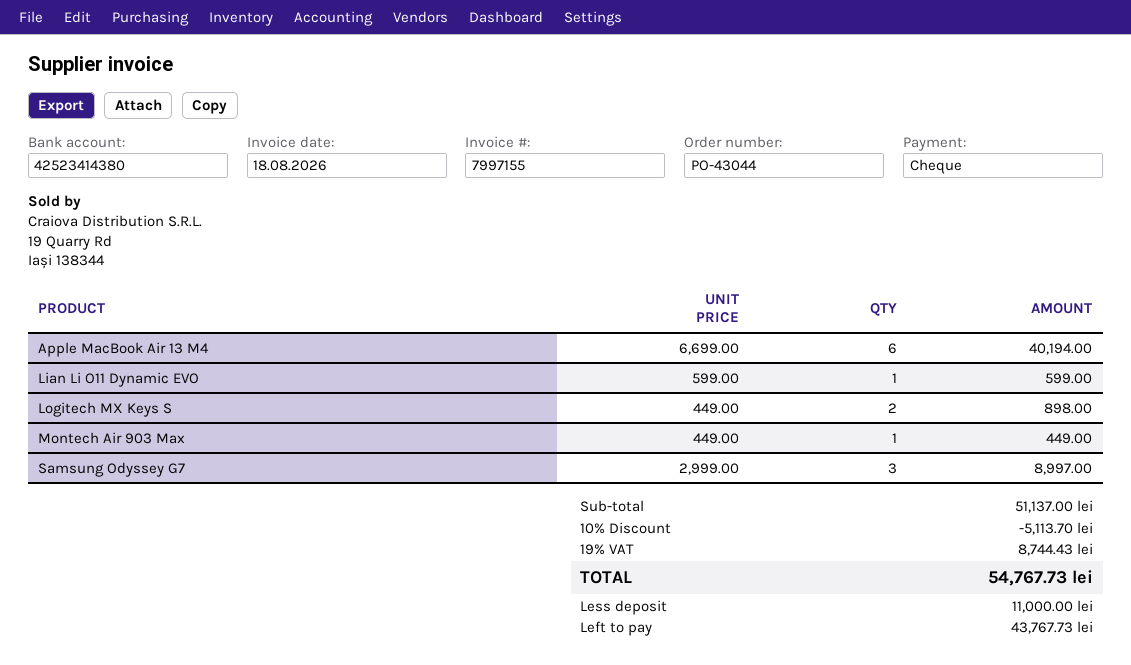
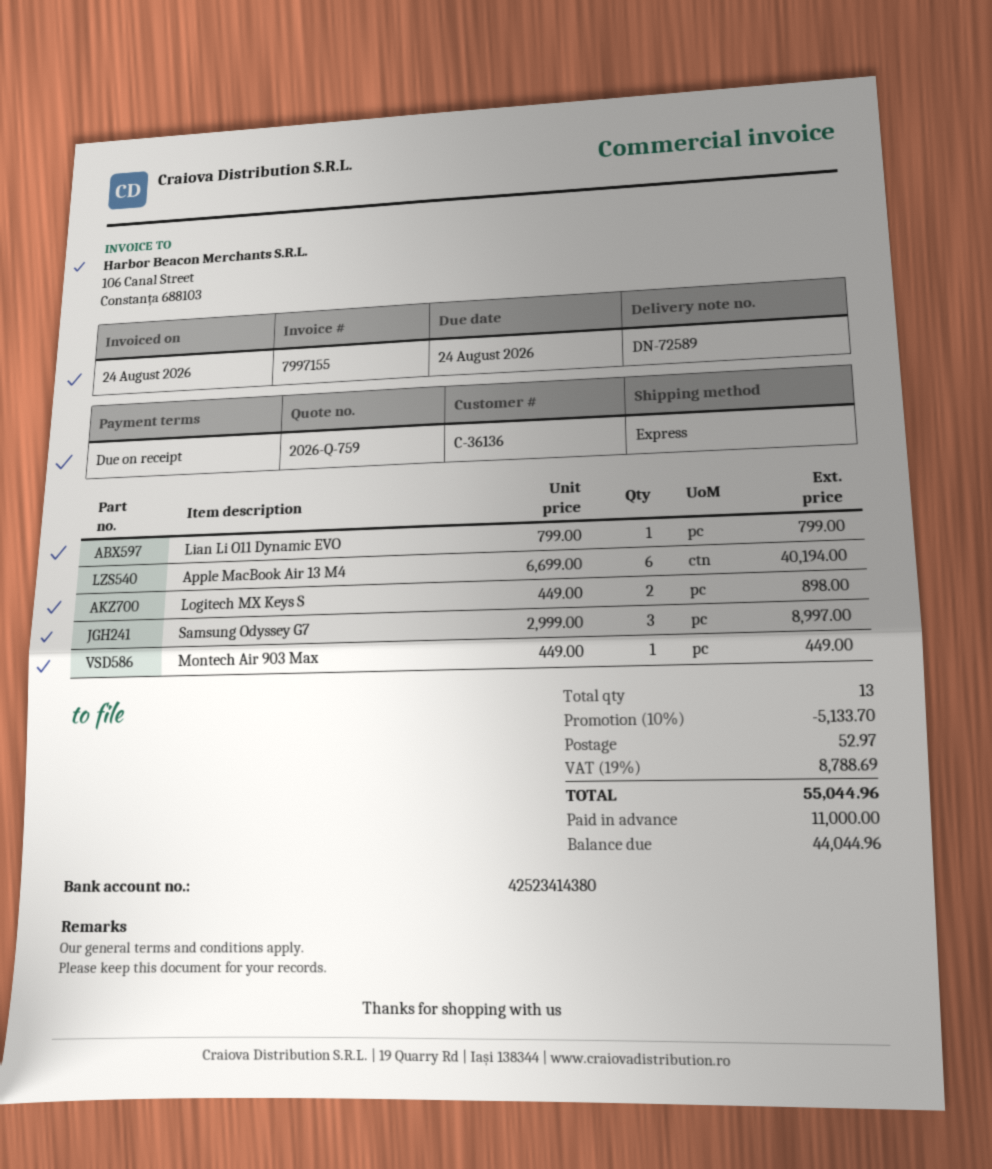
invoice date: 2026-08-18 -> 2026-08-24
Lian Li O11 Dynamic EVO: 1 x 599.00 = 599.00 -> 1 x 799.00 = 799.00
discount: 10% = 5113.70 -> 10% = 5133.70
shipping: none -> 52.97
tax: 19% = 8744.43 -> 19% = 8788.69
total: 54767.73 -> 55044.96
balance: 43767.73 -> 44044.96

